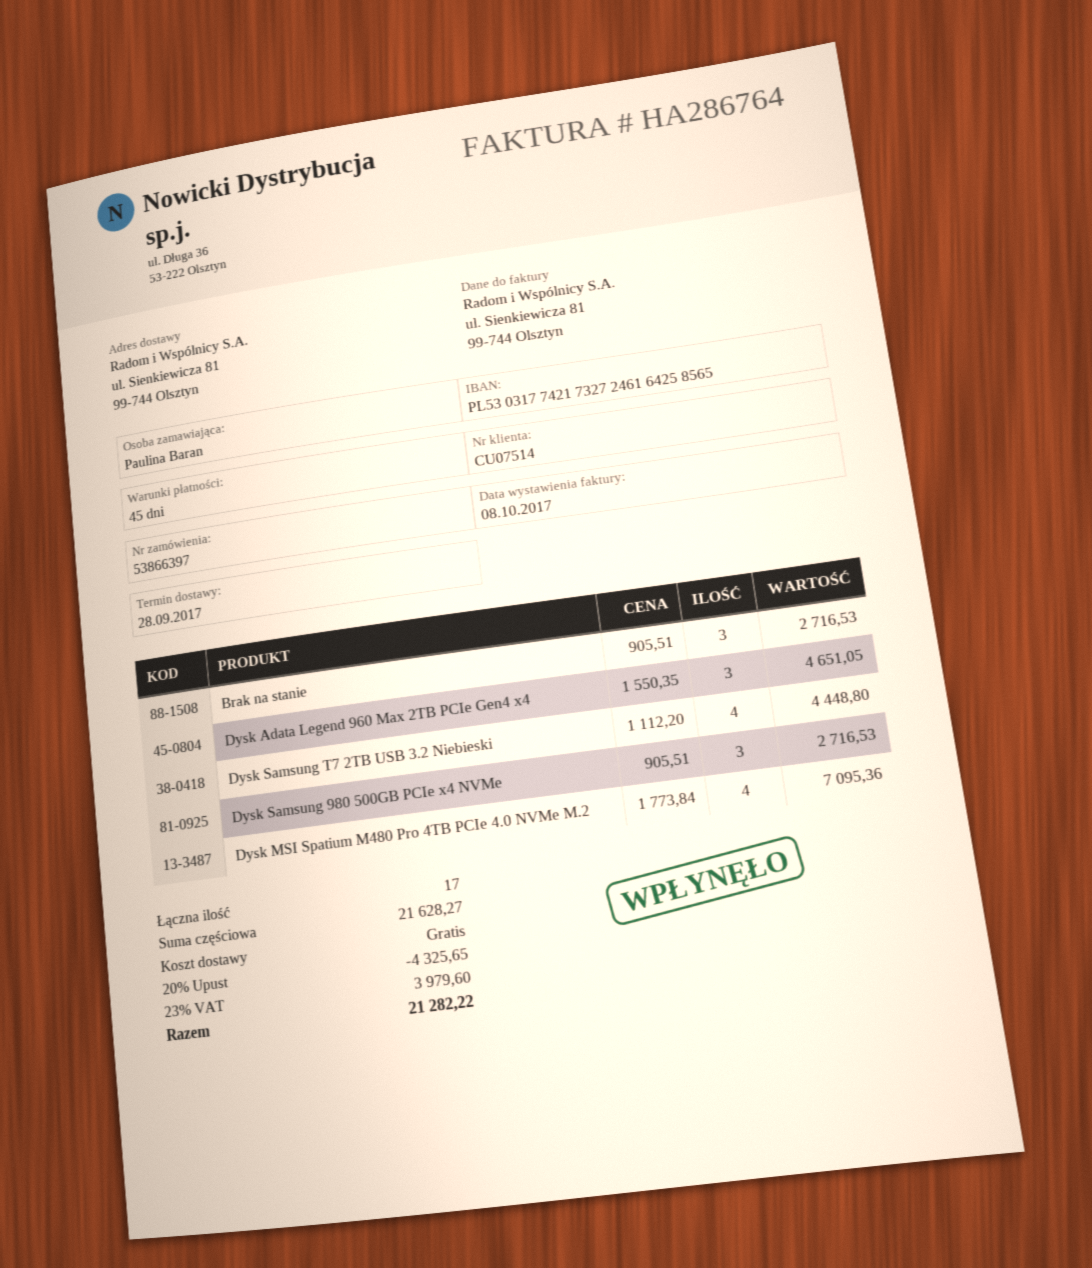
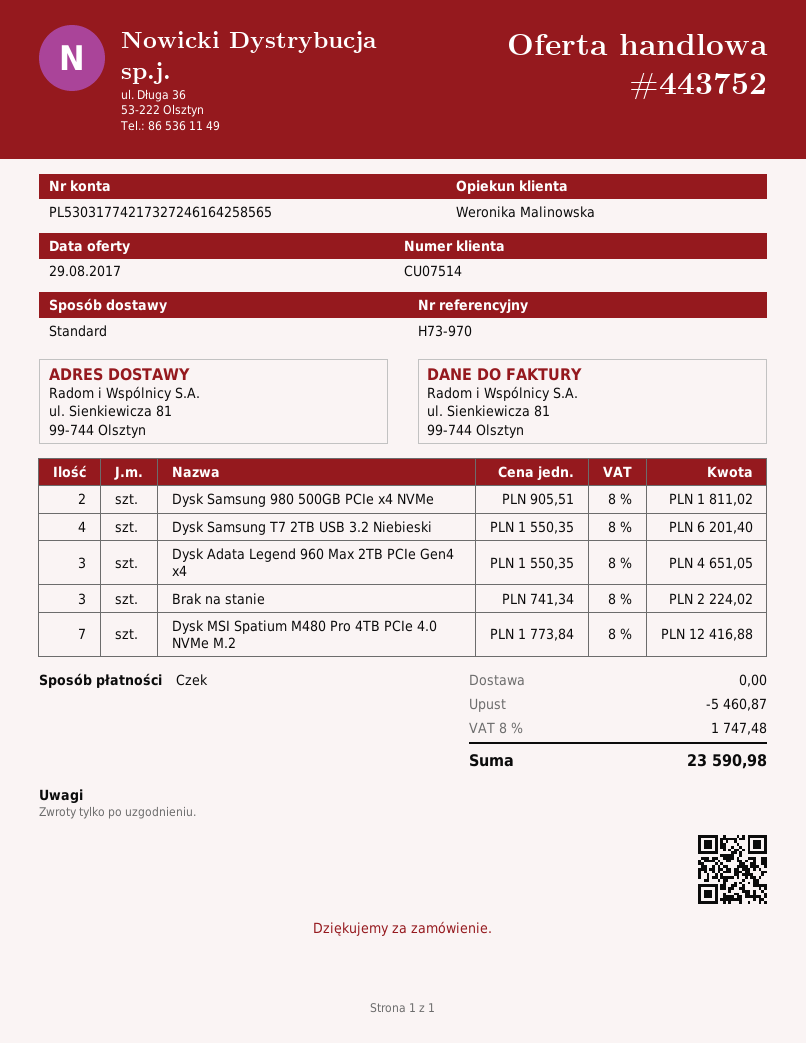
Brak na stanie: 3 x 905.51 = 2716.53 -> 3 x 741.34 = 2224.02
Dysk Samsung T7 2TB USB 3.2 Niebieski: 4 x 1112.20 = 4448.80 -> 4 x 1550.35 = 6201.40
Dysk Samsung 980 500GB PCIe x4 NVMe: 3 x 905.51 = 2716.53 -> 2 x 905.51 = 1811.02
Dysk MSI Spatium M480 Pro 4TB PCIe 4.0 NVMe M.2: 4 x 1773.84 = 7095.36 -> 7 x 1773.84 = 12416.88
discount: 4325.65 -> 5460.87
tax: 23% = 3979.60 -> 8% = 1747.48
total: 21282.22 -> 23590.98

